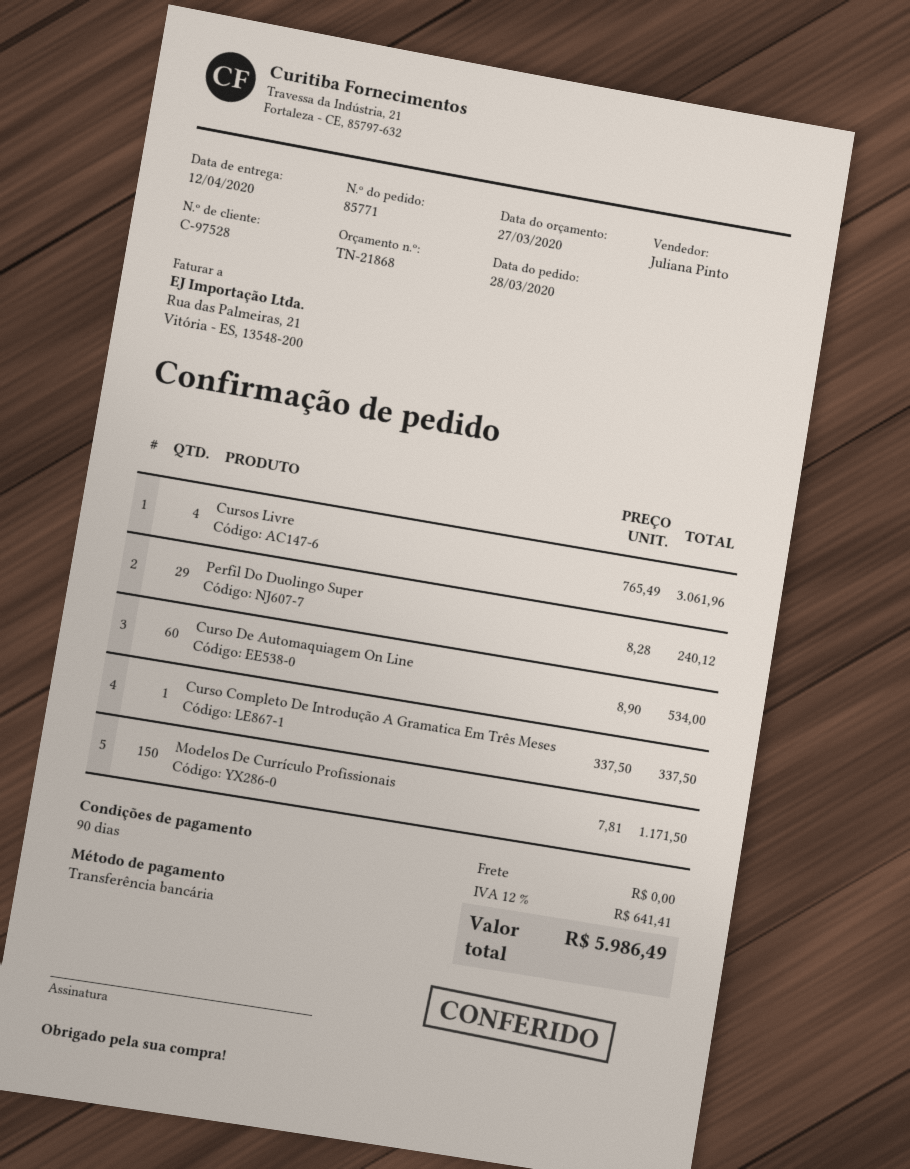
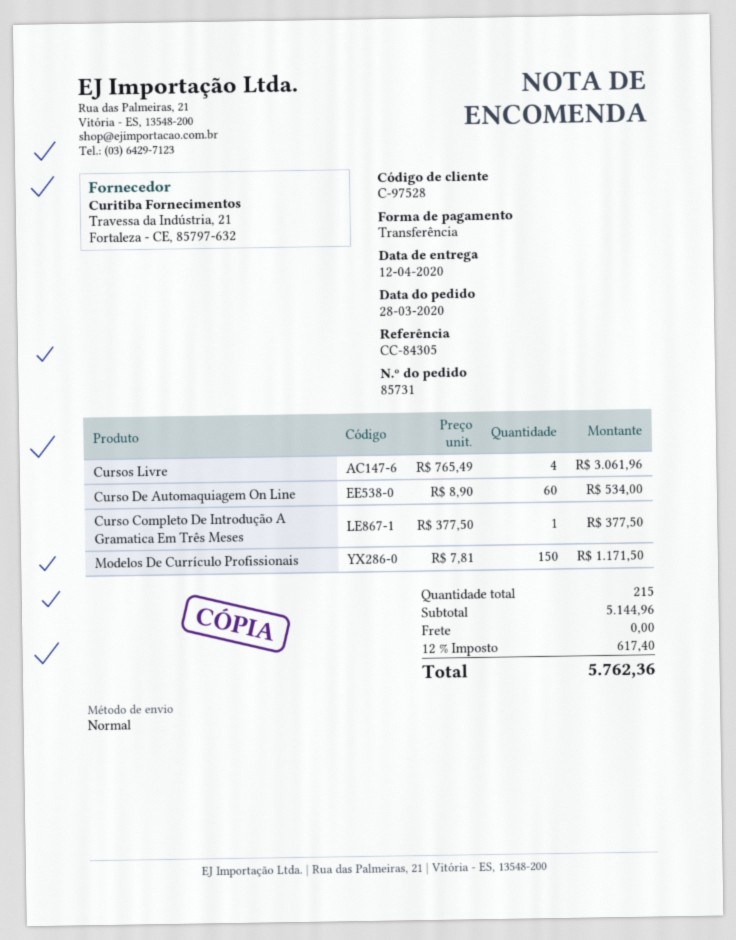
order number: 85771 -> 85731
Perfil Do Duolingo Super: 29 x 8.28 = 240.12 -> none
Curso Completo De Introdução A Gramatica Em Três Meses: 1 x 337.50 = 337.50 -> 1 x 377.50 = 377.50
tax: 12% = 641.41 -> 12% = 617.40
total: 5986.49 -> 5762.36

